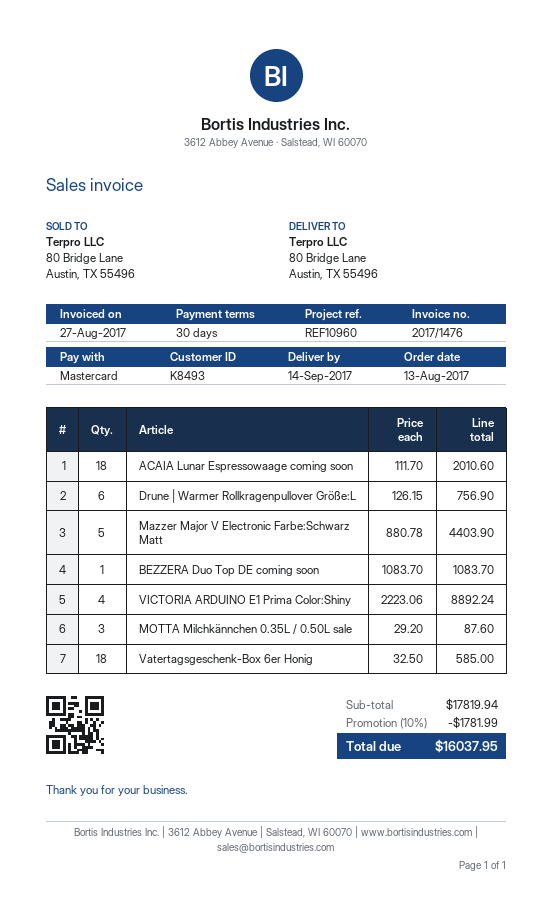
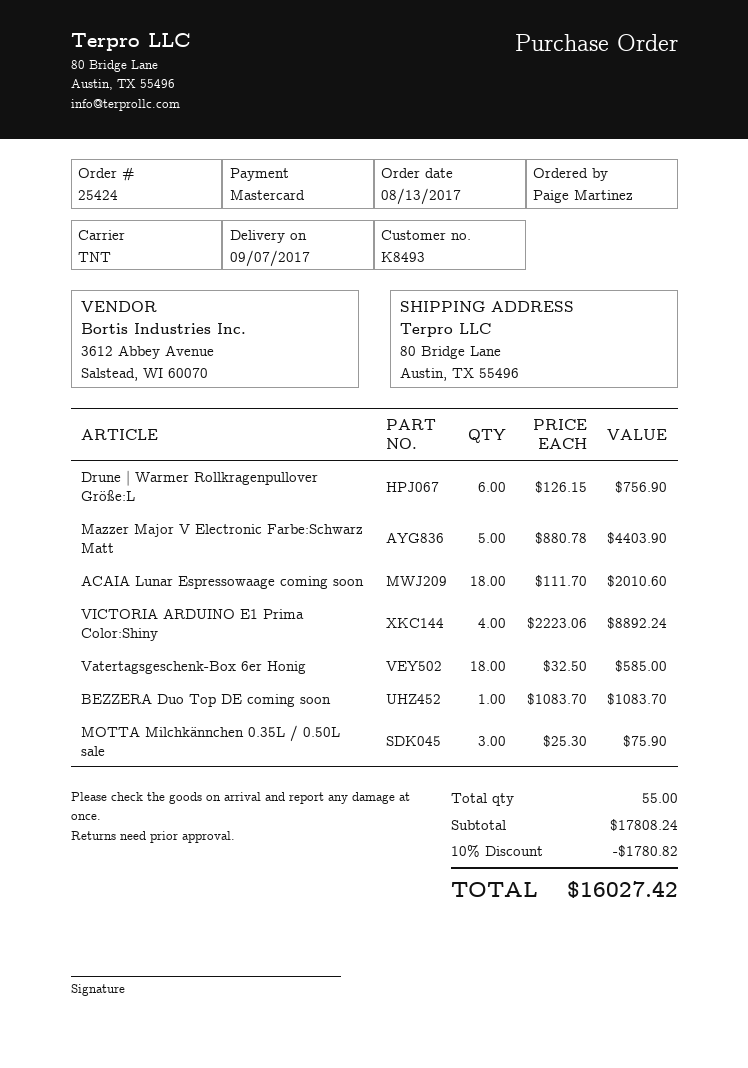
delivery date: 2017-09-14 -> 2017-09-07
MOTTA Milchkännchen 0.35L / 0.50L sale: 3 x 29.20 = 87.60 -> 3 x 25.30 = 75.90
subtotal: 17819.94 -> 17808.24
discount: 10% = 1781.99 -> 10% = 1780.82
total: 16037.95 -> 16027.42

